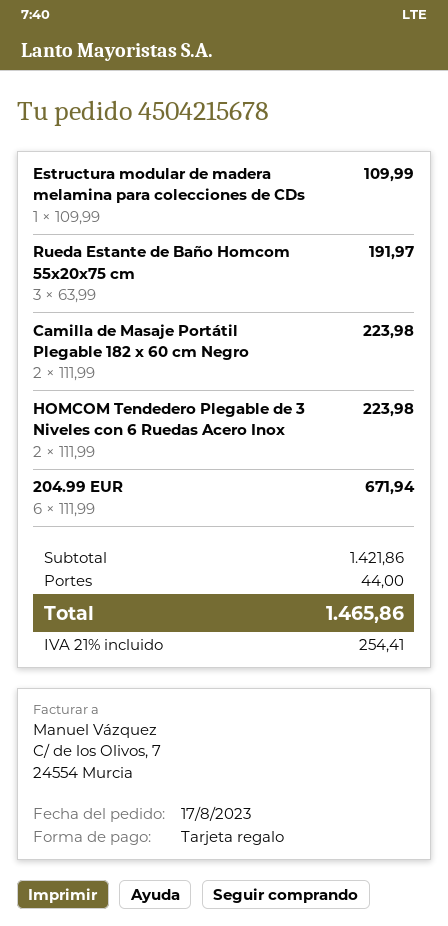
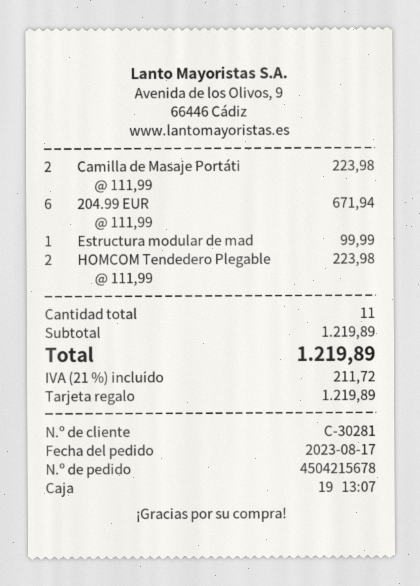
Estructura modular de madera melamina para colecciones de CDs: 1 x 109.99 = 109.99 -> 1 x 99.99 = 99.99
Rueda Estante de Baño Homcom 55x20x75 cm: 3 x 63.99 = 191.97 -> none
subtotal: 1421.86 -> 1219.89
shipping: 44.00 -> none
tax: 21% = 254.41 -> 21% = 211.72
total: 1465.86 -> 1219.89

